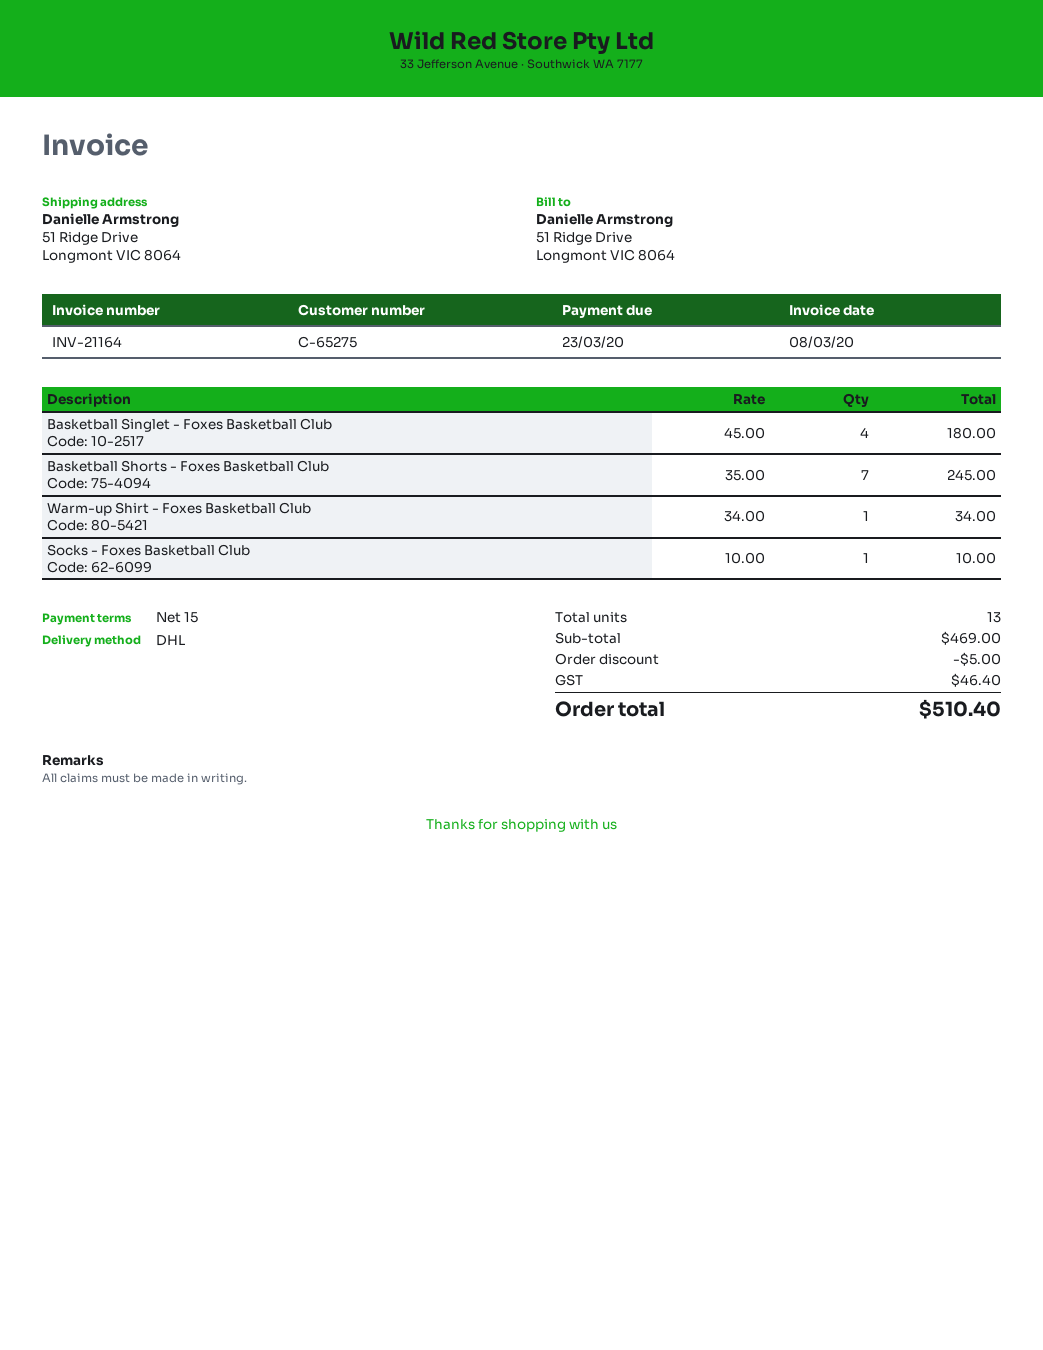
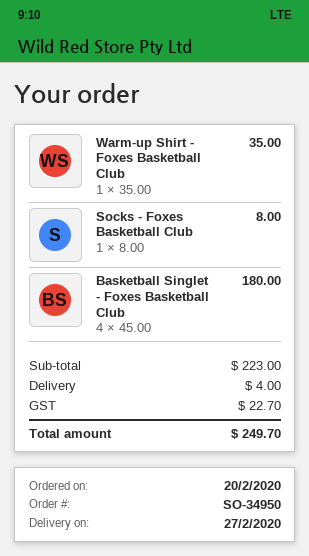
Basketball Shorts - Foxes Basketball Club: 7 x 35.00 = 245.00 -> none
Warm-up Shirt - Foxes Basketball Club: 1 x 34.00 = 34.00 -> 1 x 35.00 = 35.00
Socks - Foxes Basketball Club: 1 x 10.00 = 10.00 -> 1 x 8.00 = 8.00
subtotal: 469.00 -> 223.00
discount: 5.00 -> none
shipping: none -> 4.00
tax: 46.40 -> 22.70
total: 510.40 -> 249.70

